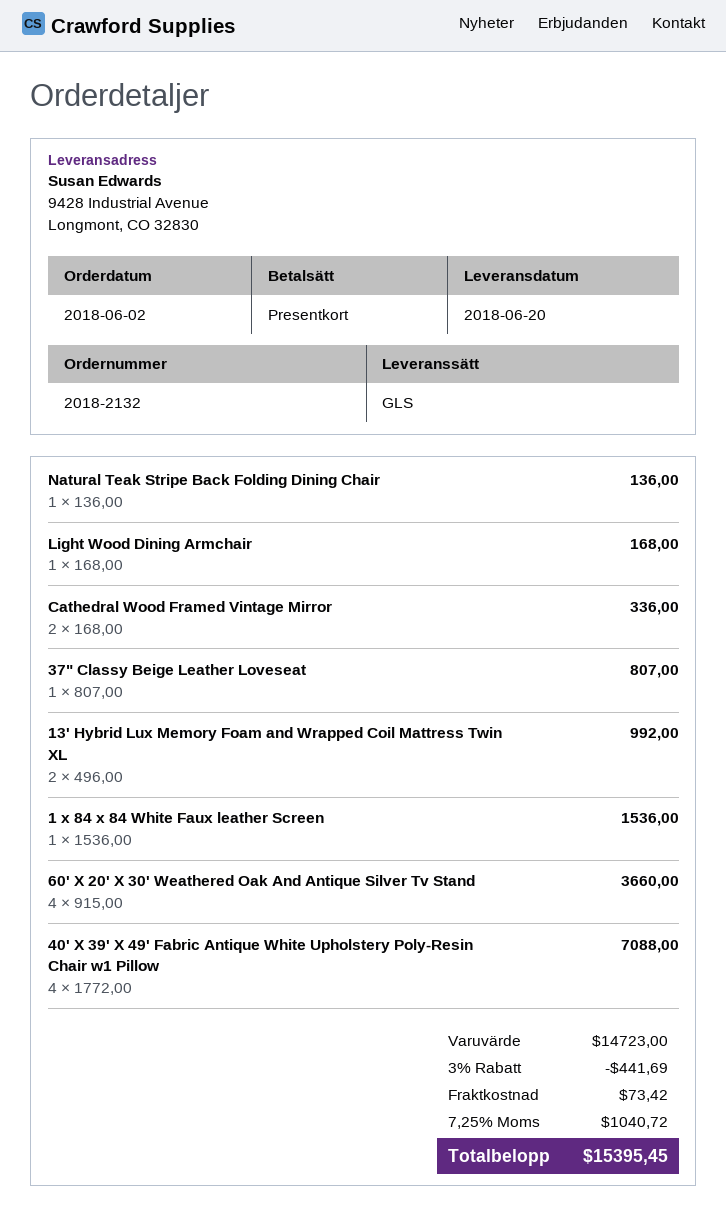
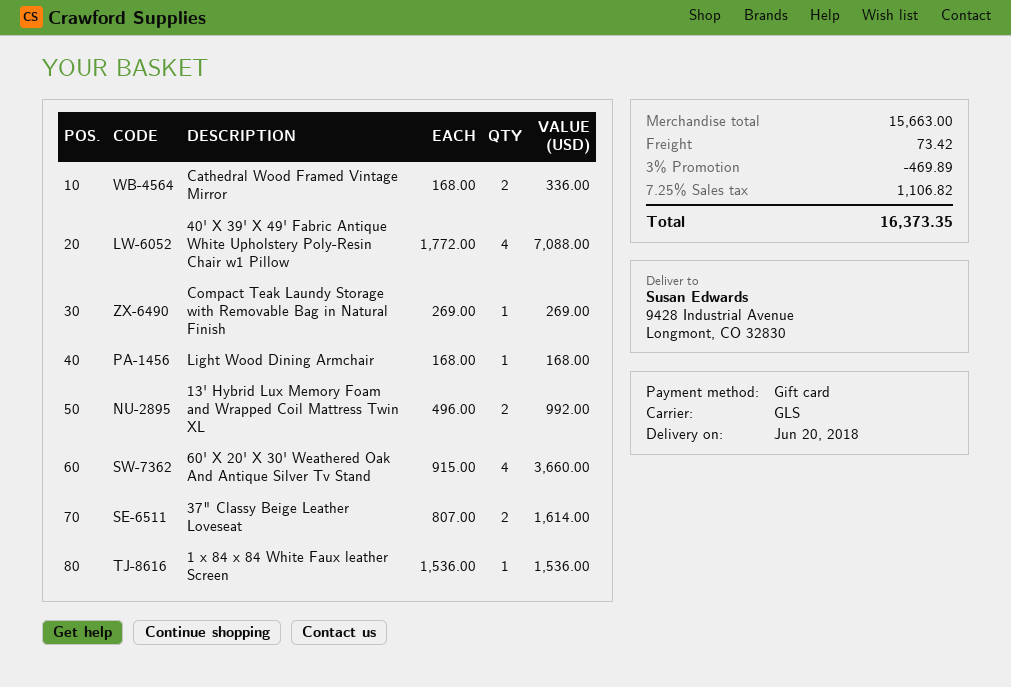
Natural Teak Stripe Back Folding Dining Chair: 1 x 136.00 = 136.00 -> none
37" Classy Beige Leather Loveseat: 1 x 807.00 = 807.00 -> 2 x 807.00 = 1614.00
Compact Teak Laundy Storage with Removable Bag in Natural Finish: none -> 1 x 269.00 = 269.00
subtotal: 14723.00 -> 15663.00
discount: 3% = 441.69 -> 3% = 469.89
tax: 7.25% = 1040.72 -> 7.25% = 1106.82
total: 15395.45 -> 16373.35

